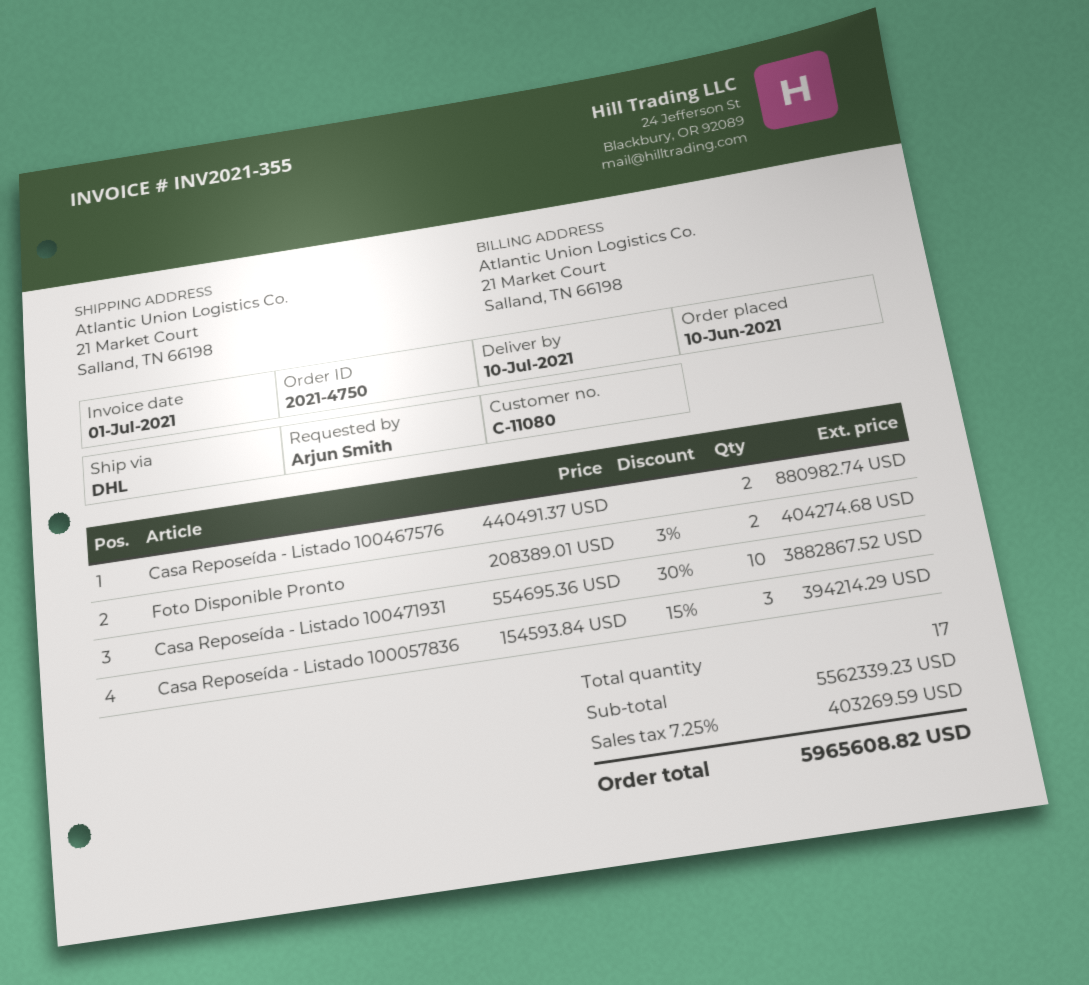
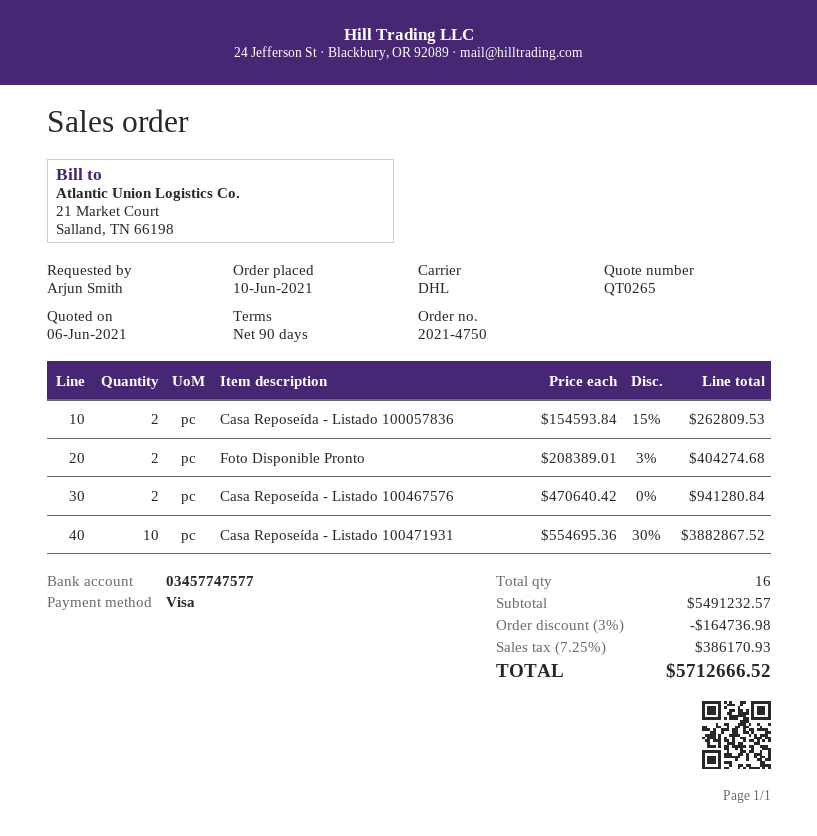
Casa Reposeída - Listado 100467576: 2 x 440491.37 = 880982.74 -> 2 x 470640.42 = 941280.84
Casa Reposeída - Listado 100057836: 3 x 154593.84 - 15% = 394214.29 -> 2 x 154593.84 - 15% = 262809.53
total quantity: 17 -> 16
subtotal: 5562339.23 -> 5491232.57
discount: none -> 3% = 164736.98
tax: 7.25% = 403269.59 -> 7.25% = 386170.93
total: 5965608.82 -> 5712666.52

